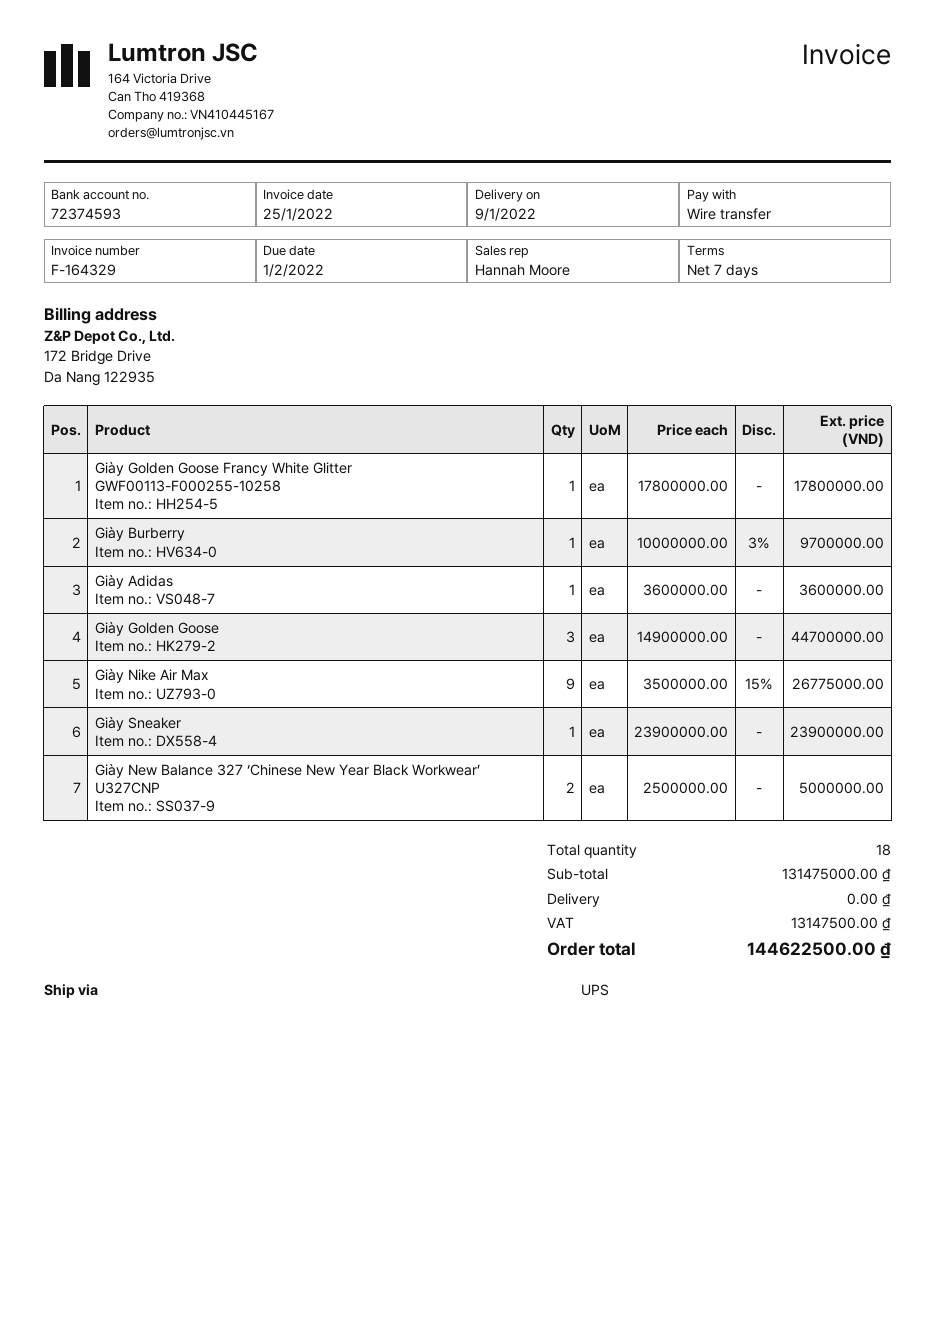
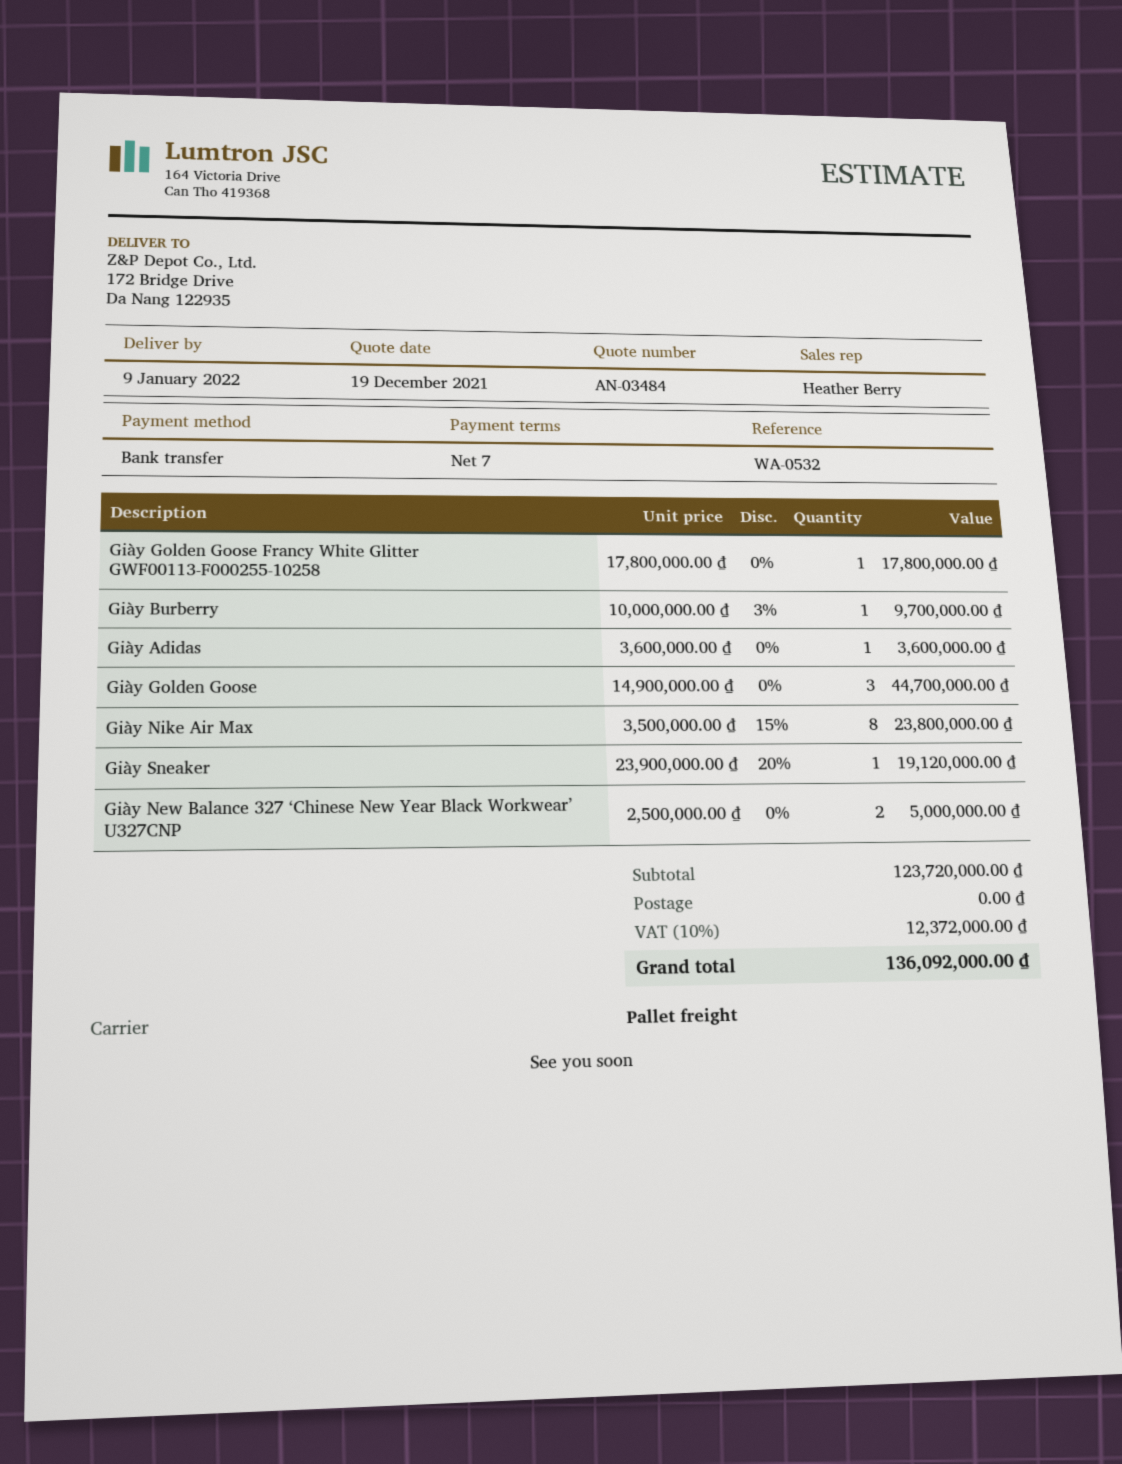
sales rep: Hannah Moore -> Heather Berry
shipping method: UPS -> pallet freight
Giày Nike Air Max: 9 x 3500000.00 - 15% = 26775000.00 -> 8 x 3500000.00 - 15% = 23800000.00
Giày Sneaker: 1 x 23900000.00 = 23900000.00 -> 1 x 23900000.00 - 20% = 19120000.00
subtotal: 131475000.00 -> 123720000.00
tax: 13147500.00 -> 12372000.00
total: 144622500.00 -> 136092000.00

